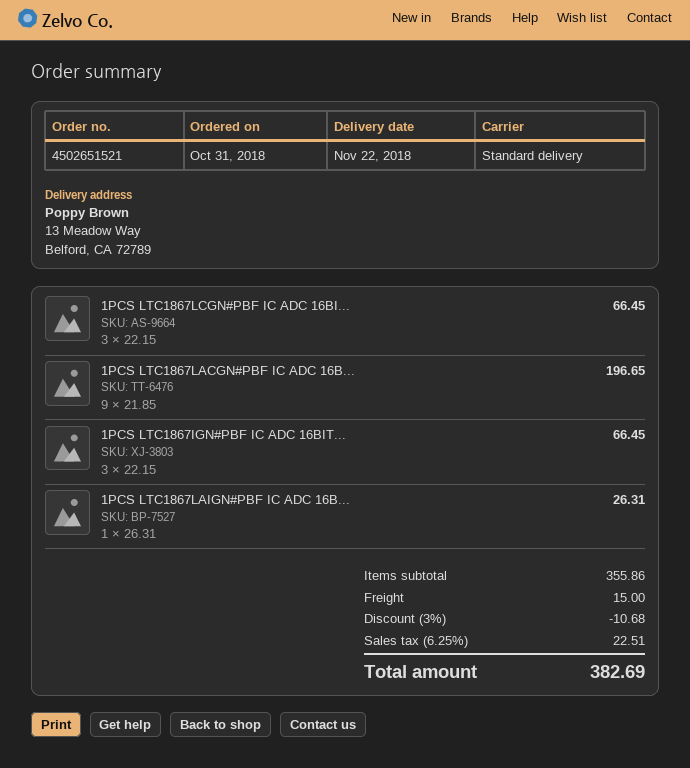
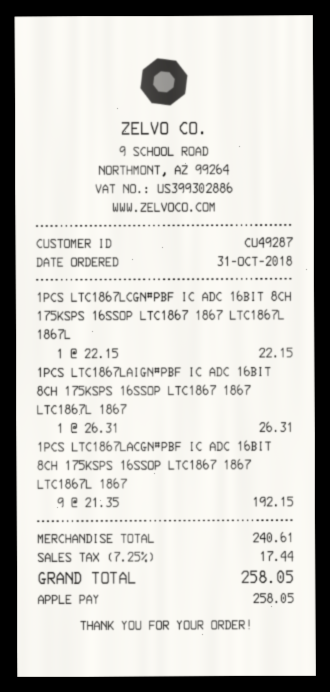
1PCS LTC1867LCGN#PBF IC ADC 16BI...: 3 x 22.15 = 66.45 -> 1 x 22.15 = 22.15
1PCS LTC1867LACGN#PBF IC ADC 16B...: 9 x 21.85 = 196.65 -> 9 x 21.35 = 192.15
1PCS LTC1867IGN#PBF IC ADC 16BIT...: 3 x 22.15 = 66.45 -> none
subtotal: 355.86 -> 240.61
discount: 3% = 10.68 -> none
shipping: 15.00 -> none
tax: 6.25% = 22.51 -> 7.25% = 17.44
total: 382.69 -> 258.05

